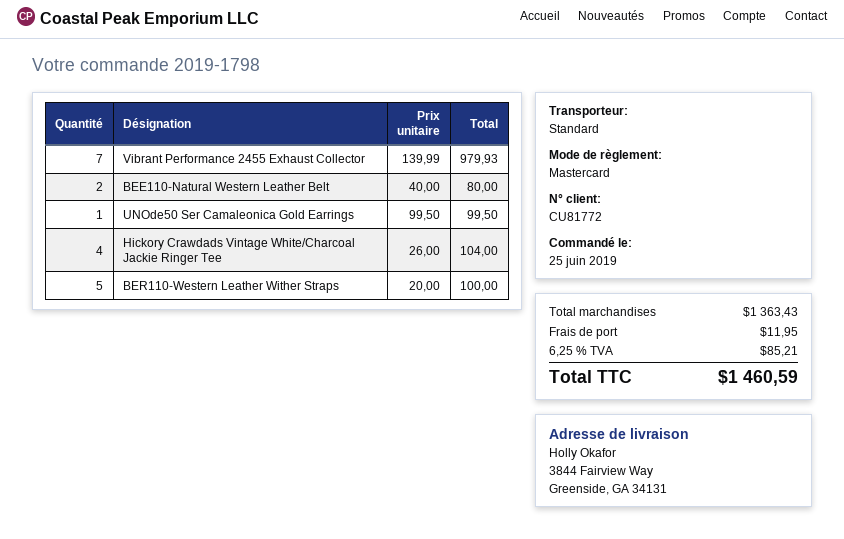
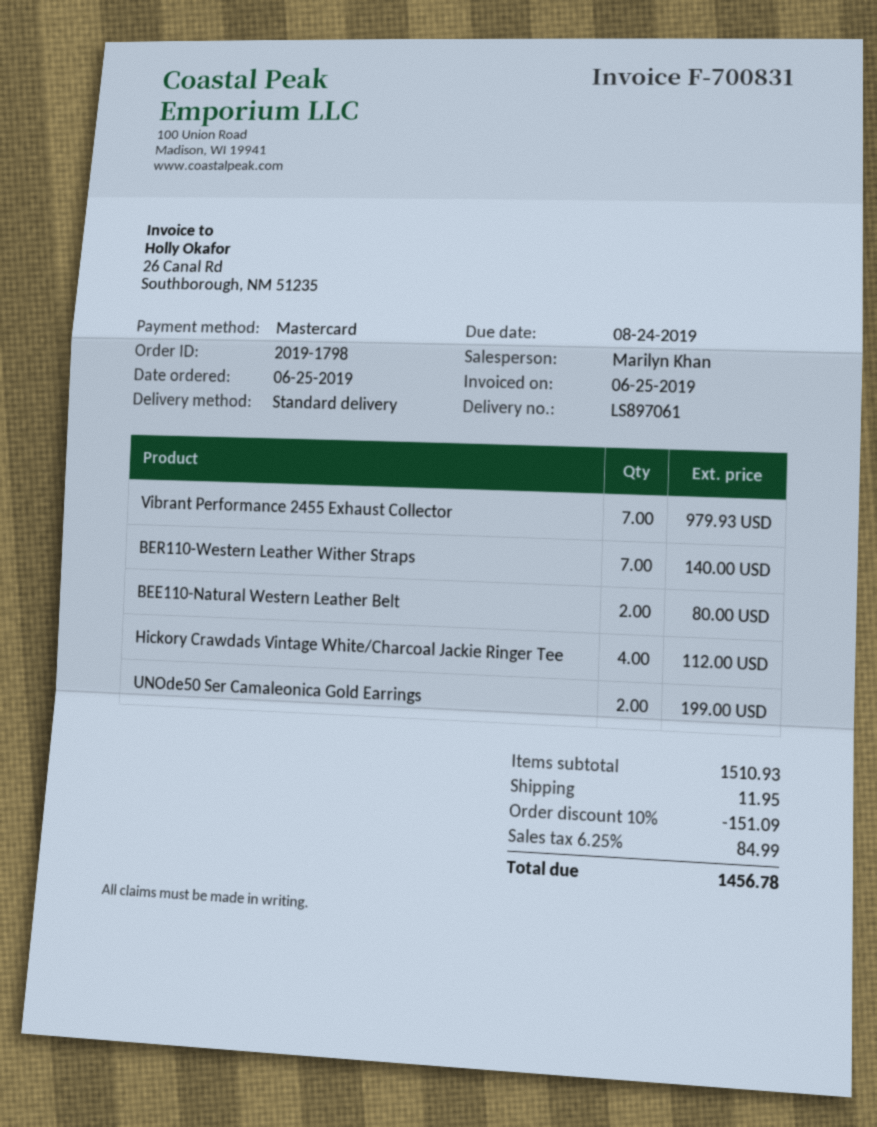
UNOde50 Ser Camaleonica Gold Earrings: 1 for 99.50 -> 2 for 199.00
Hickory Crawdads Vintage White/Charcoal Jackie Ringer Tee: 4 for 104.00 -> 4 for 112.00
BER110-Western Leather Wither Straps: 5 for 100.00 -> 7 for 140.00
subtotal: 1363.43 -> 1510.93
discount: none -> 10% = 151.09
tax: 6.25% = 85.21 -> 6.25% = 84.99
total: 1460.59 -> 1456.78

